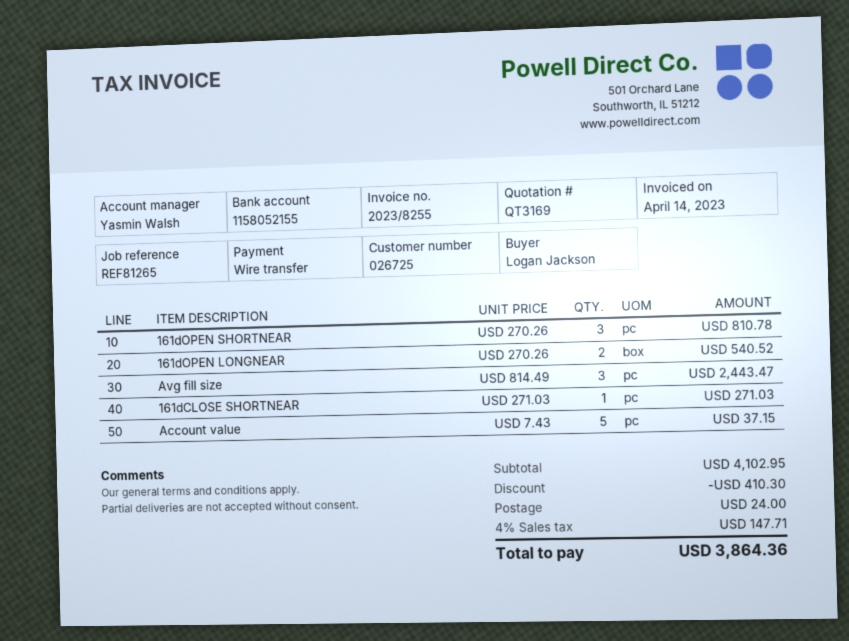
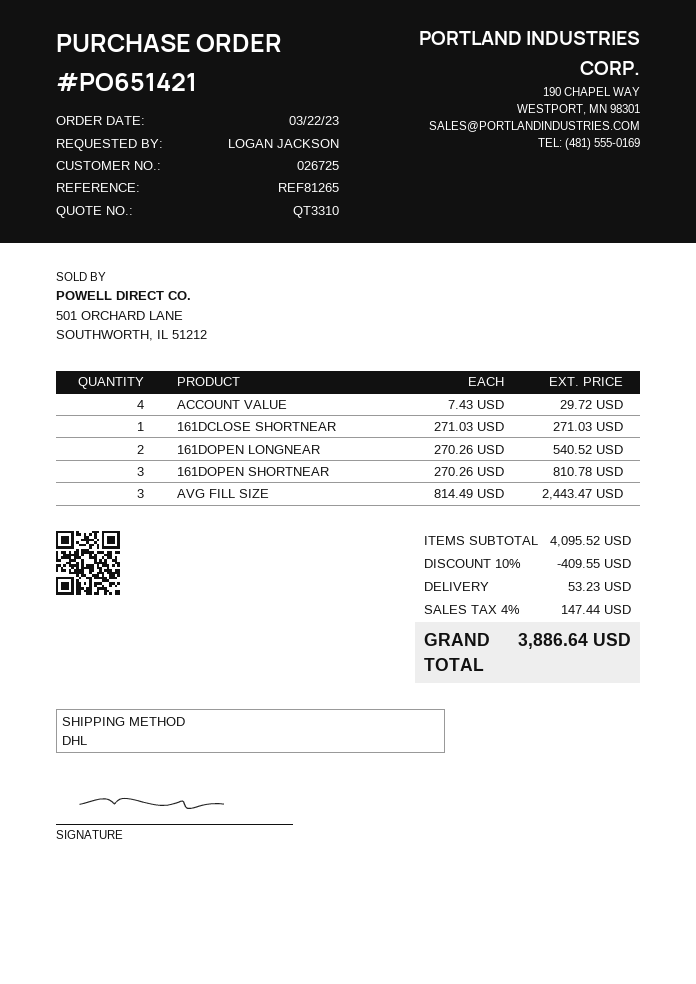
quote number: QT3169 -> QT3310
Account value: 5 x 7.43 = 37.15 -> 4 x 7.43 = 29.72
subtotal: 4102.95 -> 4095.52
discount: 410.30 -> 409.55
shipping: 24.00 -> 53.23
tax: 4% = 147.71 -> 4% = 147.44
total: 3864.36 -> 3886.64

